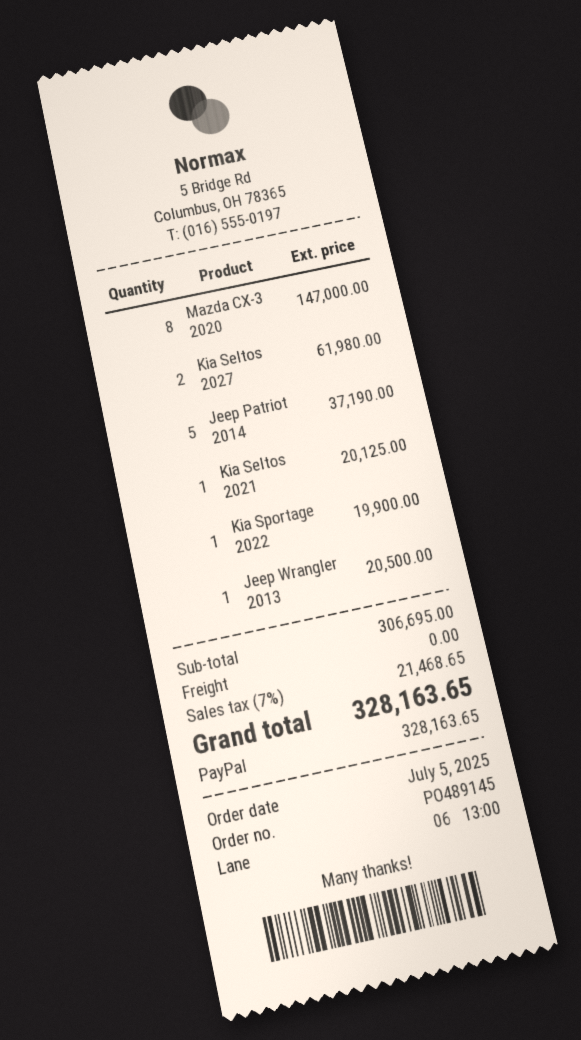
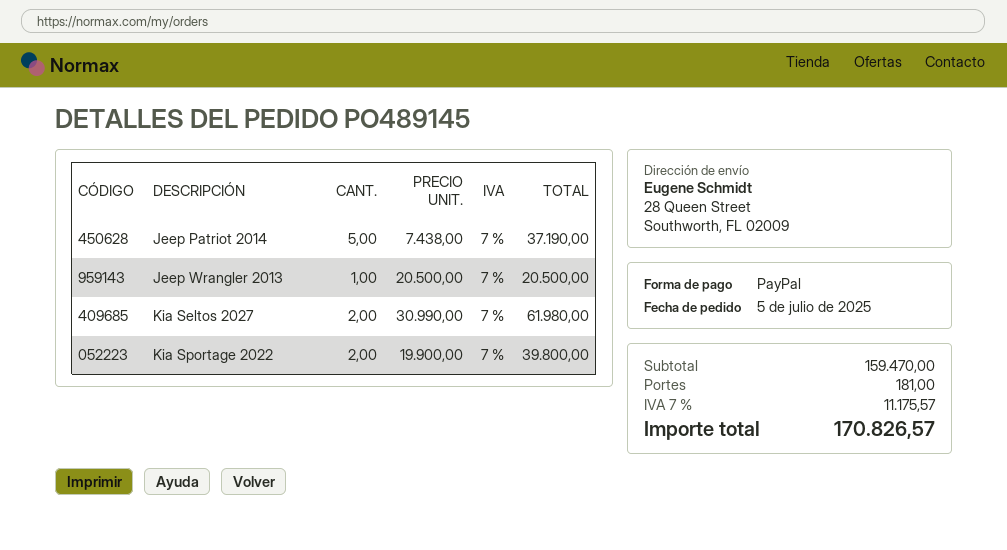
Mazda CX-3 2020: 8 for 147000.00 -> none
Kia Seltos 2021: 1 for 20125.00 -> none
Kia Sportage 2022: 1 for 19900.00 -> 2 for 39800.00
subtotal: 306695.00 -> 159470.00
shipping: 0.00 -> 181.00
tax: 7% = 21468.65 -> 7% = 11175.57
total: 328163.65 -> 170826.57

